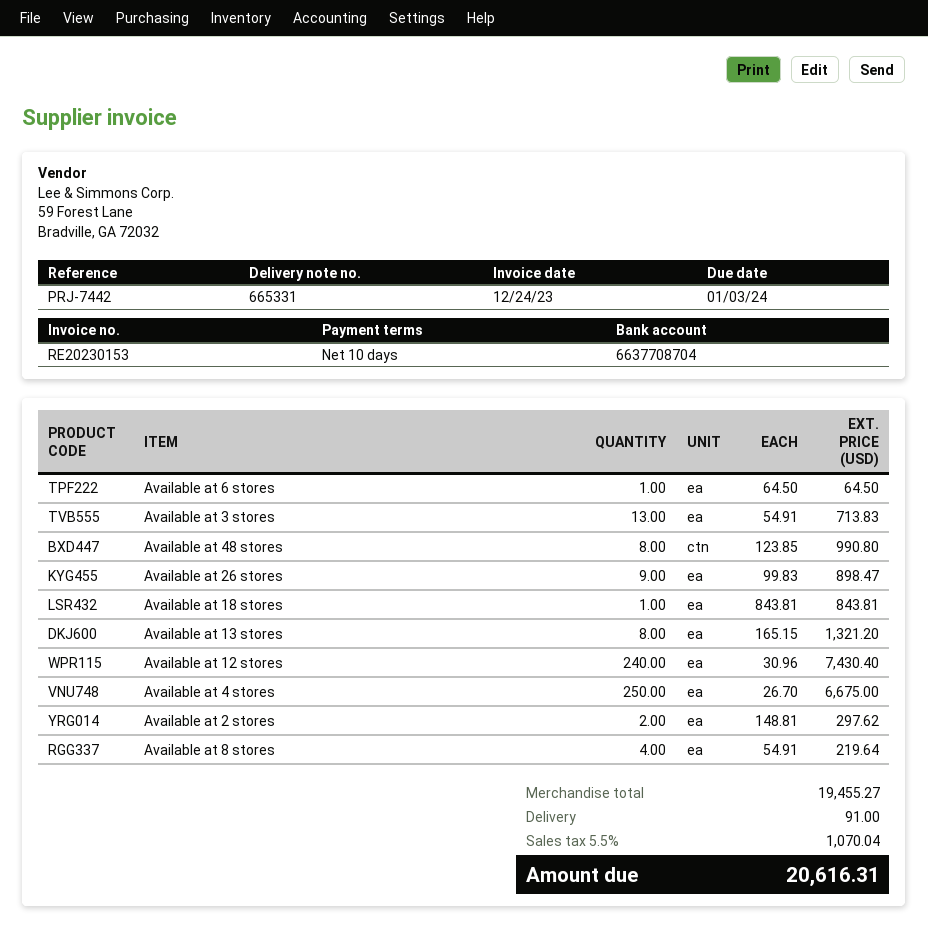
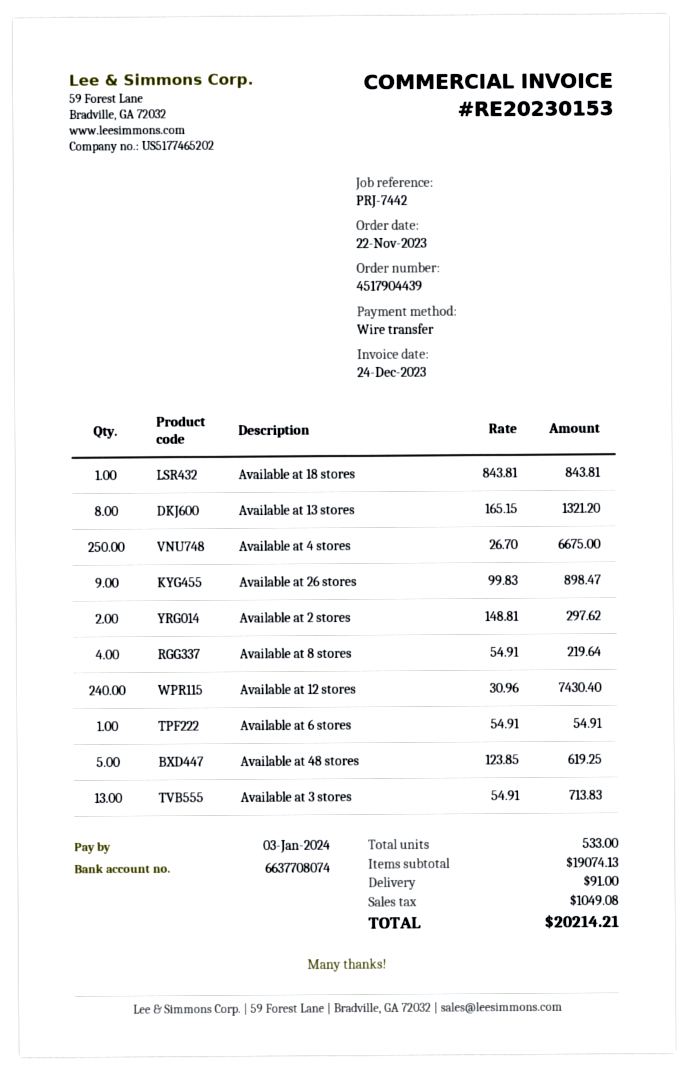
bank account: 6637708704 -> 6637708074
Available at 6 stores: 1 x 64.50 = 64.50 -> 1 x 54.91 = 54.91
Available at 48 stores: 8 x 123.85 = 990.80 -> 5 x 123.85 = 619.25
subtotal: 19455.27 -> 19074.13
tax: 1070.04 -> 1049.08
total: 20616.31 -> 20214.21

